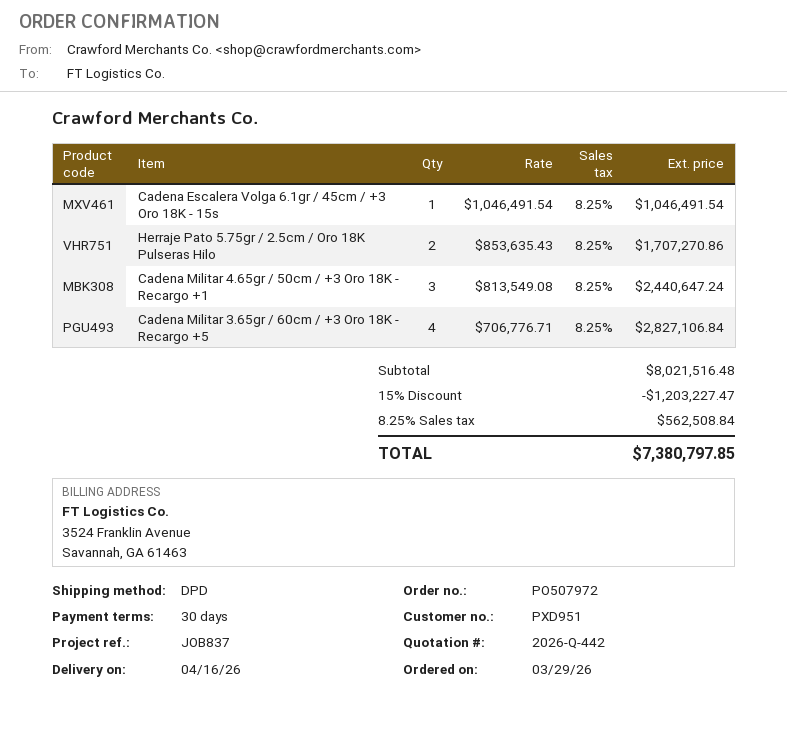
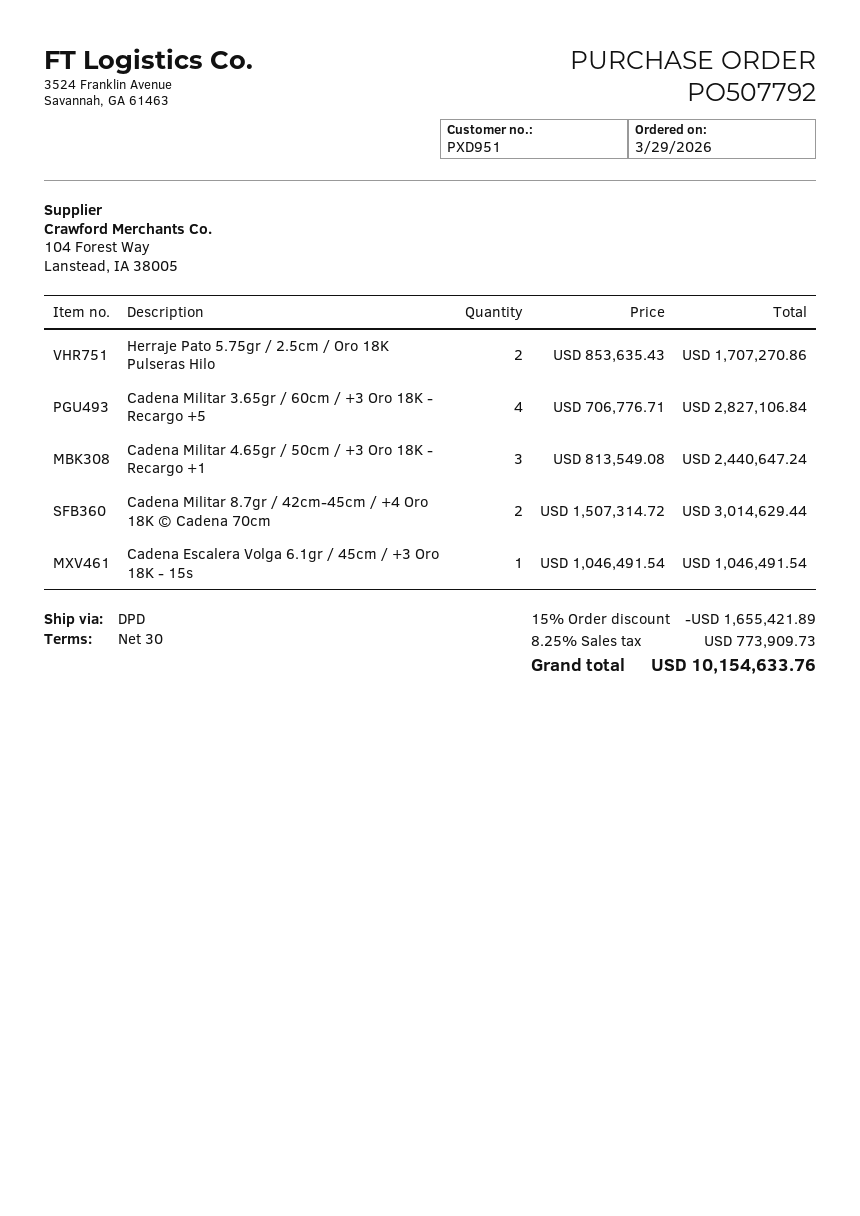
order number: PO507972 -> PO507792
Cadena Militar 8.7gr / 42cm-45cm / +4 Oro 18K © Cadena 70cm: none -> 2 x 1507314.72 = 3014629.44
discount: 15% = 1203227.47 -> 15% = 1655421.89
tax: 8.25% = 562508.84 -> 8.25% = 773909.73
total: 7380797.85 -> 10154633.76

